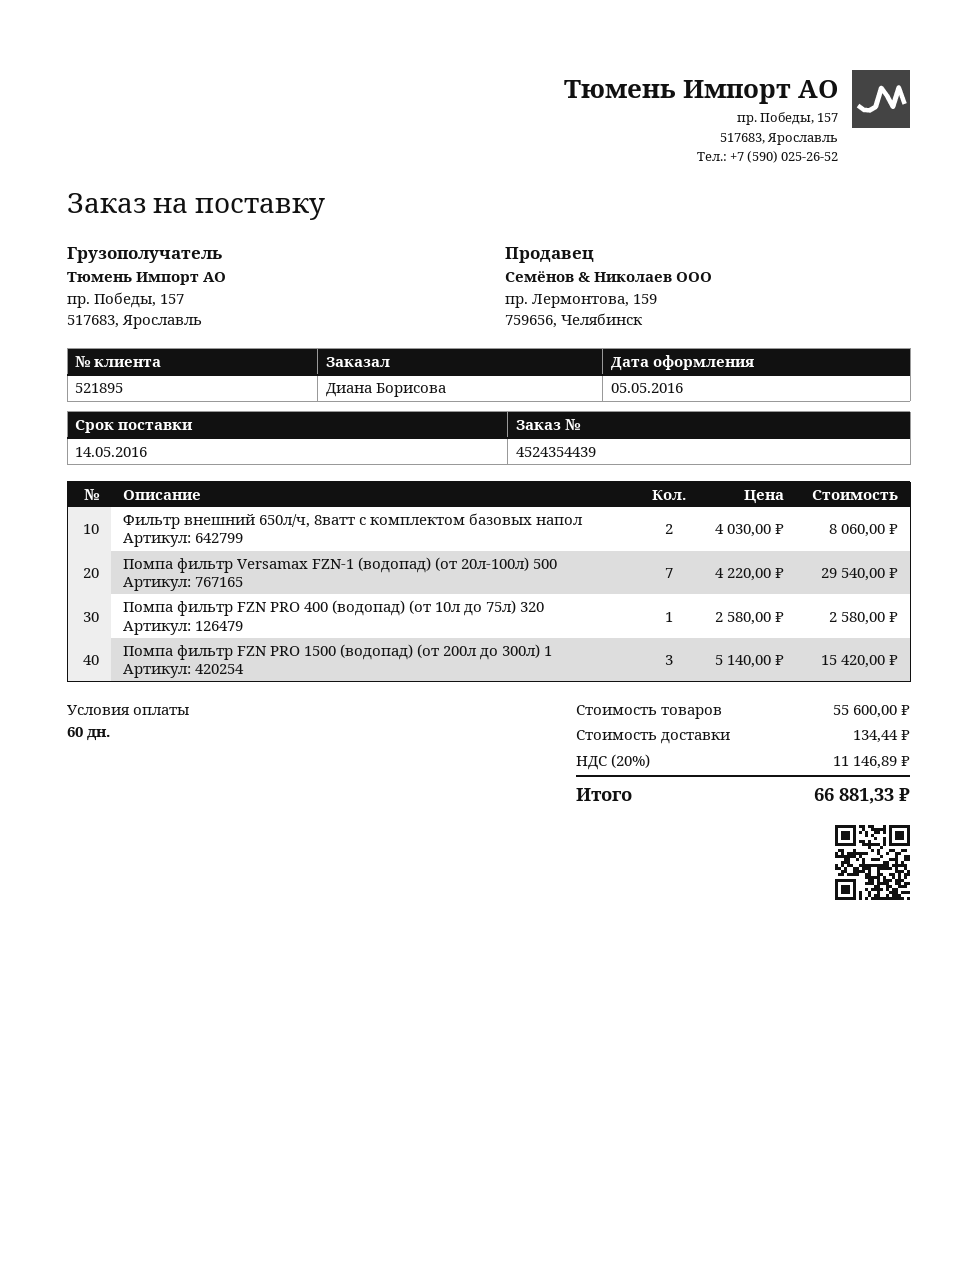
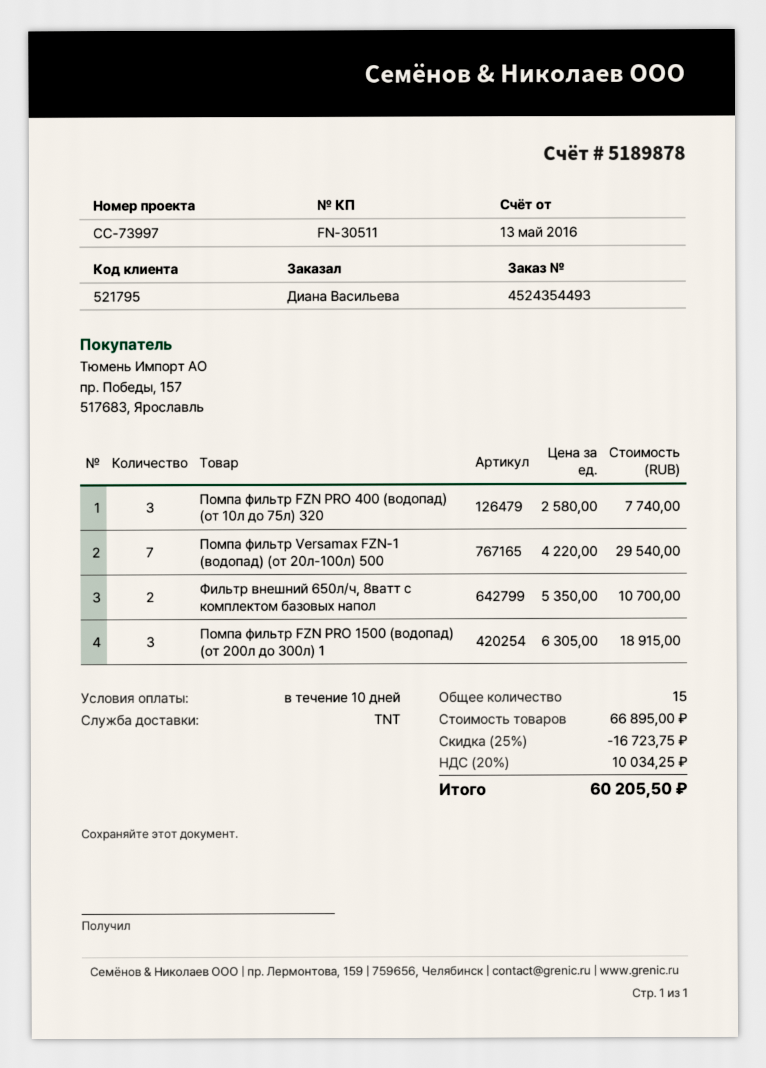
order number: 4524354439 -> 4524354493
payment terms: 60 days -> 10 days
customer number: 521895 -> 521795
ordered by: Диана Борисова -> Диана Васильева
Фильтр внешний 650л/ч, 8ватт с комплектом базовых напол: 2 x 4030.00 = 8060.00 -> 2 x 5350.00 = 10700.00
Помпа фильтр FZN PRO 400 (водопад) (от 10л до 75л) 320: 1 x 2580.00 = 2580.00 -> 3 x 2580.00 = 7740.00
Помпа фильтр FZN PRO 1500 (водопад) (от 200л до 300л) 1: 3 x 5140.00 = 15420.00 -> 3 x 6305.00 = 18915.00
subtotal: 55600.00 -> 66895.00
discount: none -> 25% = 16723.75
shipping: 134.44 -> none
tax: 20% = 11146.89 -> 20% = 10034.25
total: 66881.33 -> 60205.50

